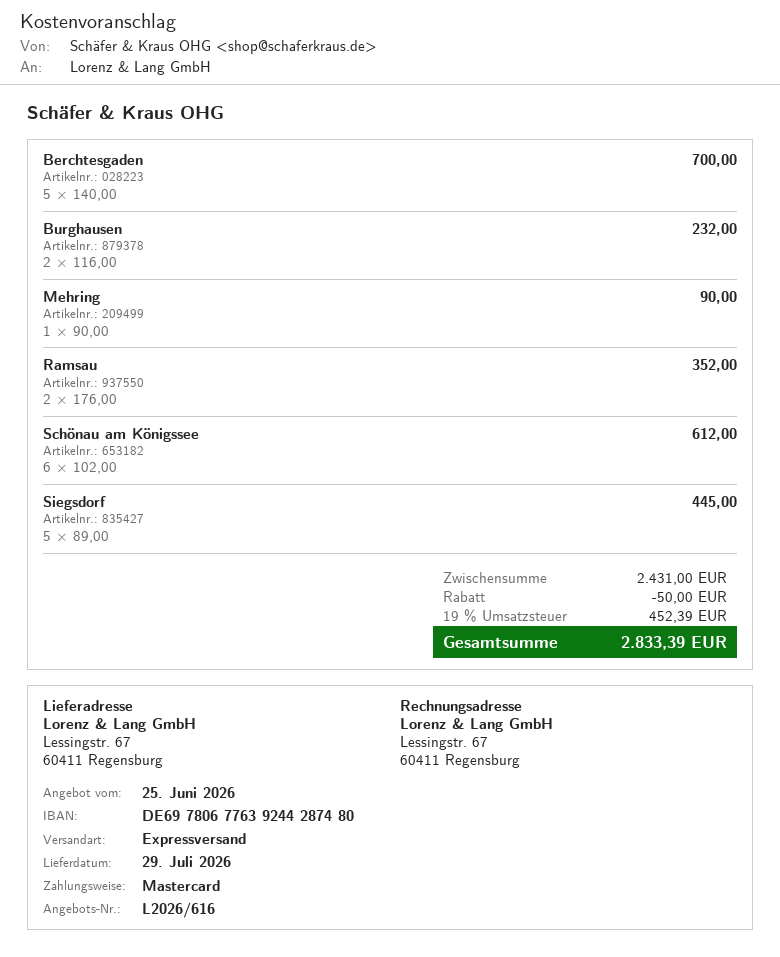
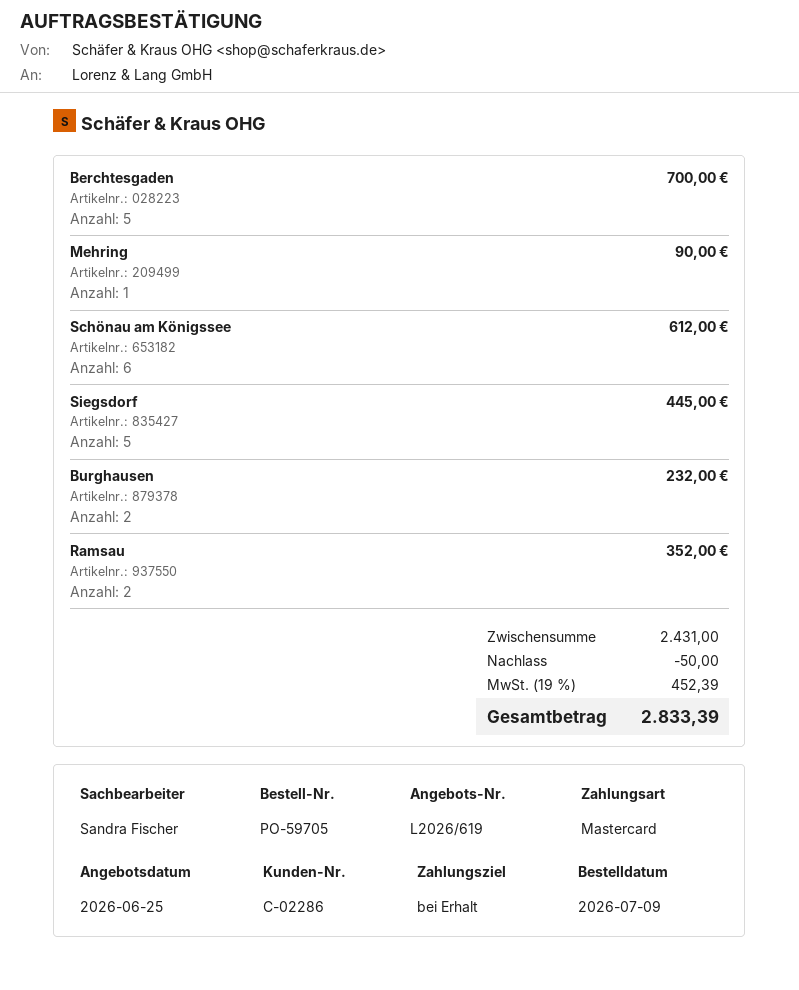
quote number: L2026/616 -> L2026/619

